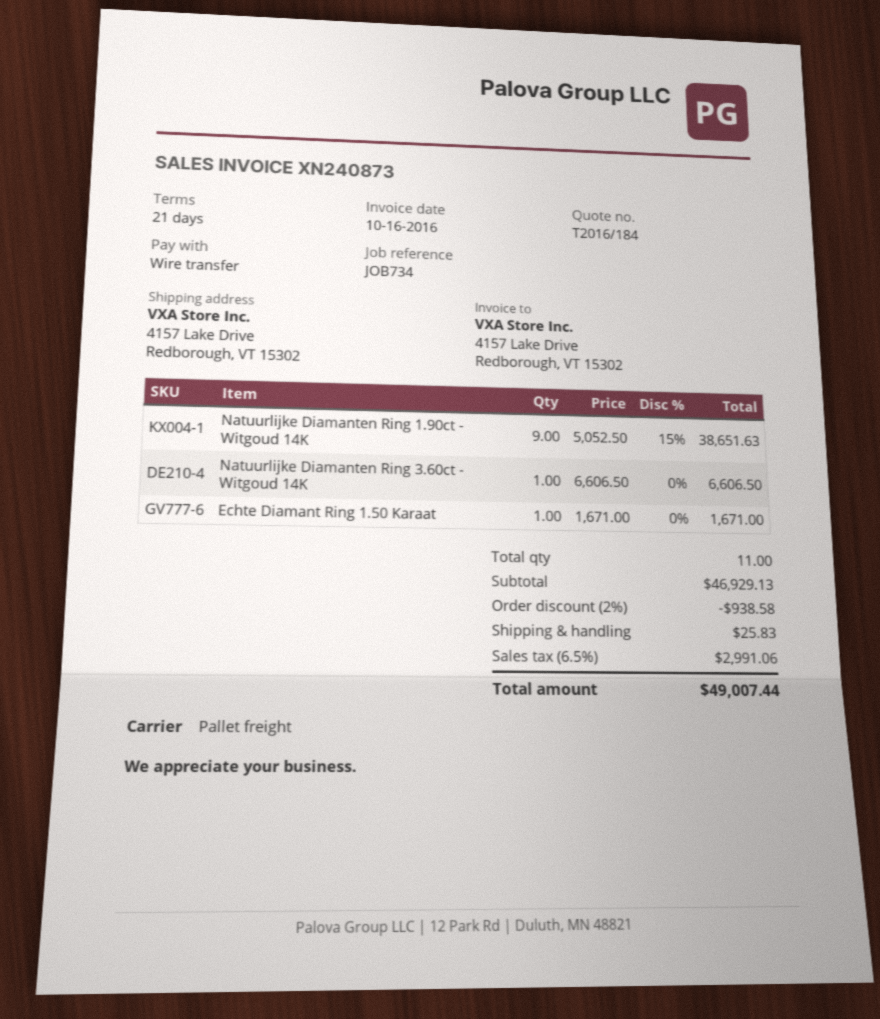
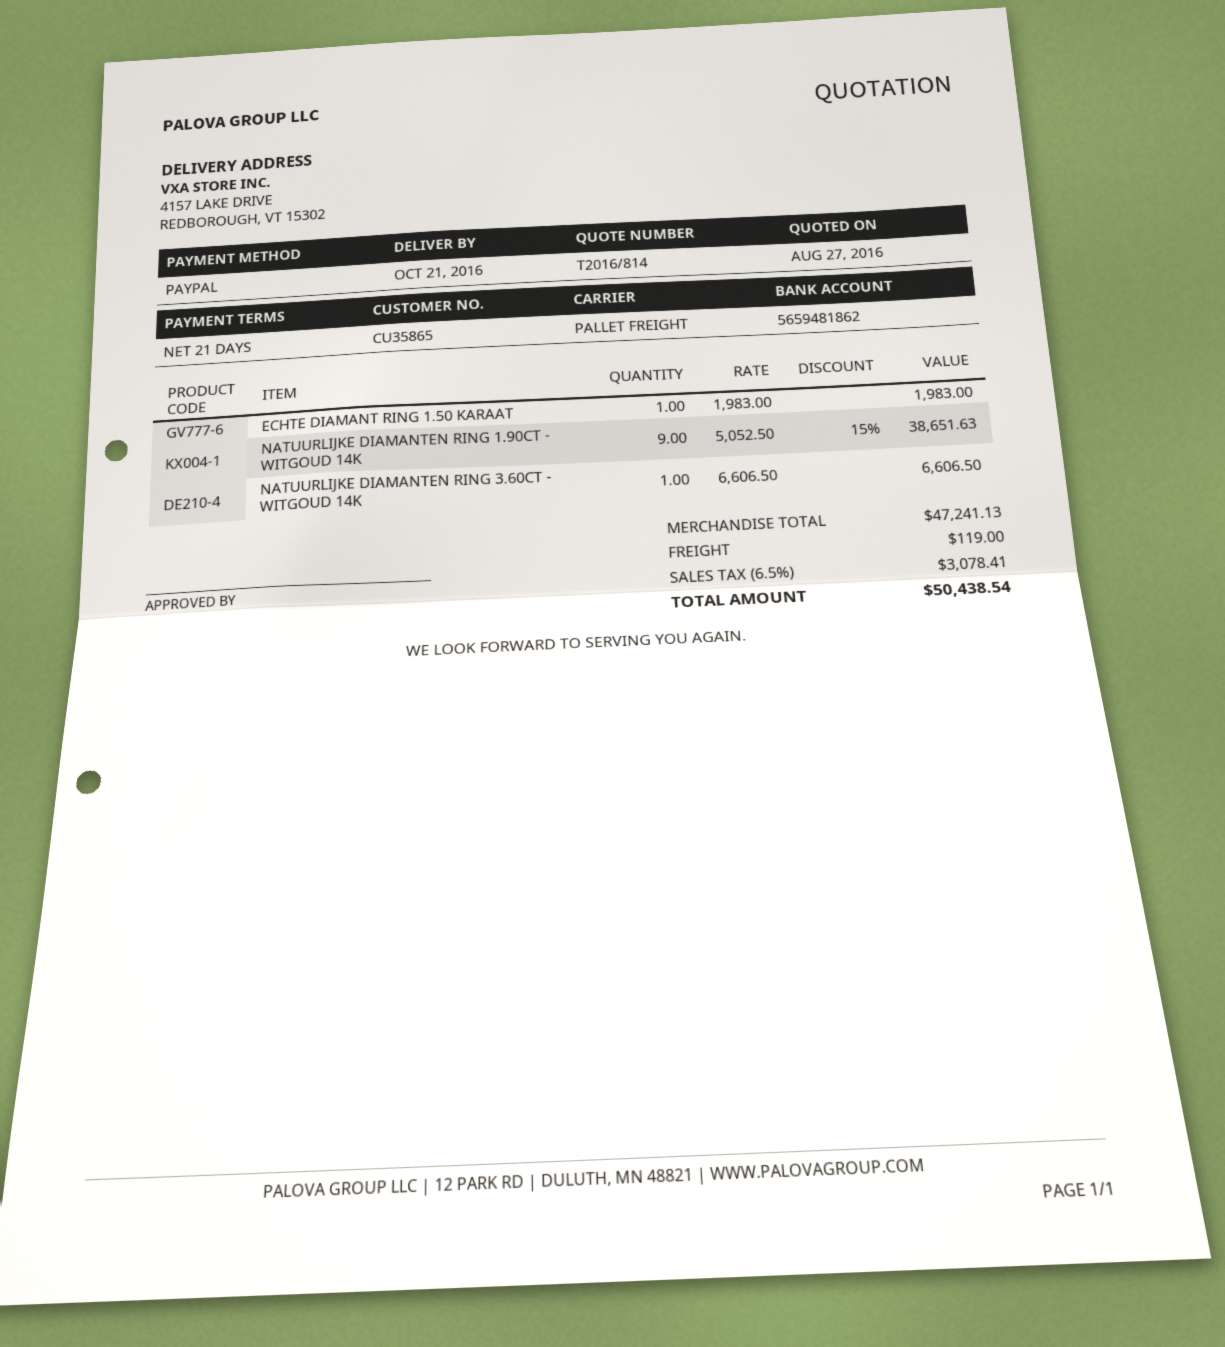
quote number: T2016/184 -> T2016/814
payment method: bank transfer -> PayPal
Echte Diamant Ring 1.50 Karaat: 1 x 1671.00 = 1671.00 -> 1 x 1983.00 = 1983.00
subtotal: 46929.13 -> 47241.13
discount: 2% = 938.58 -> none
shipping: 25.83 -> 119.00
tax: 6.5% = 2991.06 -> 6.5% = 3078.41
total: 49007.44 -> 50438.54

